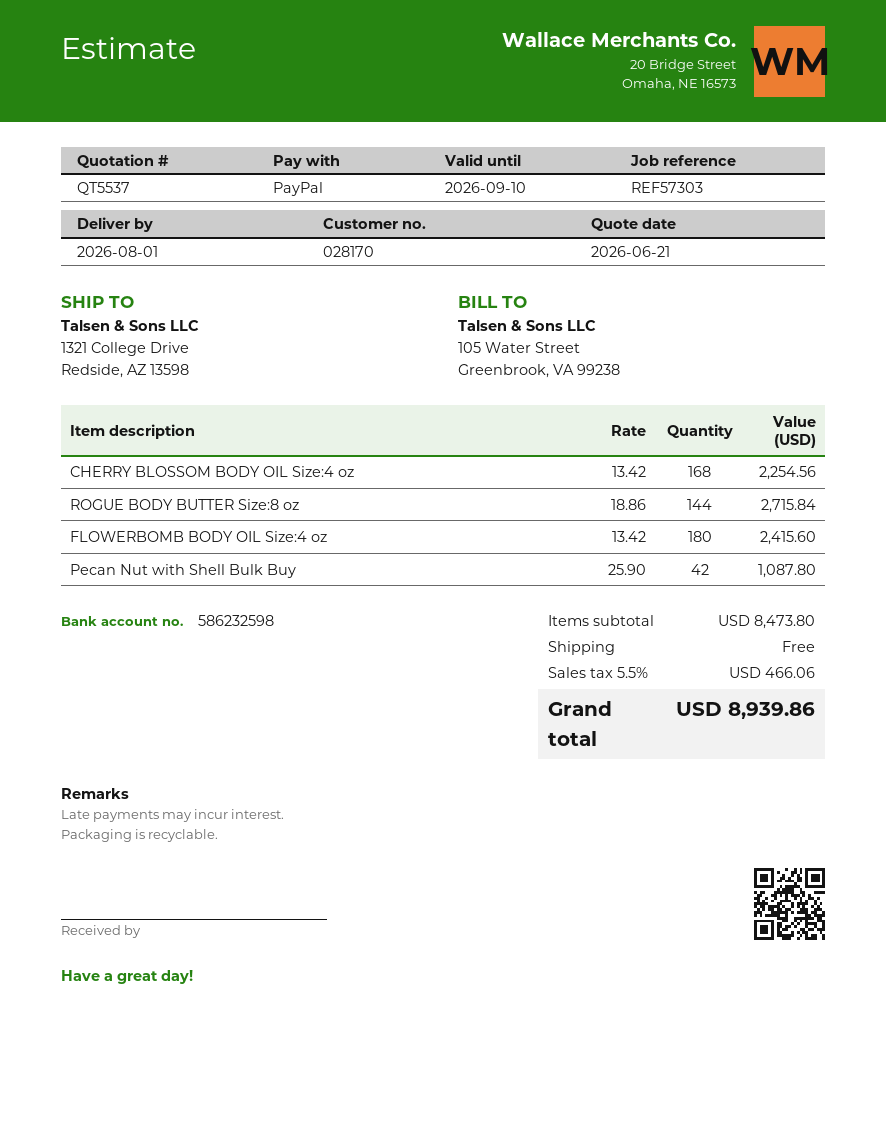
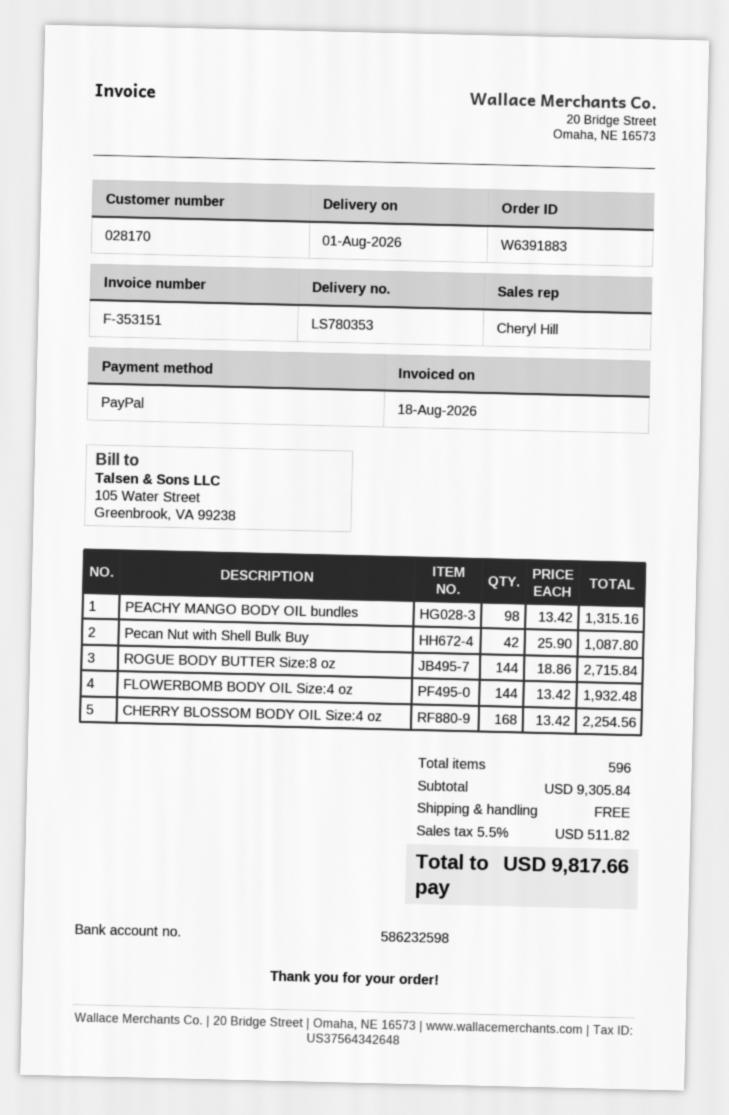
FLOWERBOMB BODY OIL Size:4 oz: 180 x 13.42 = 2415.60 -> 144 x 13.42 = 1932.48
PEACHY MANGO BODY OIL bundles: none -> 98 x 13.42 = 1315.16
subtotal: 8473.80 -> 9305.84
tax: 5.5% = 466.06 -> 5.5% = 511.82
total: 8939.86 -> 9817.66

